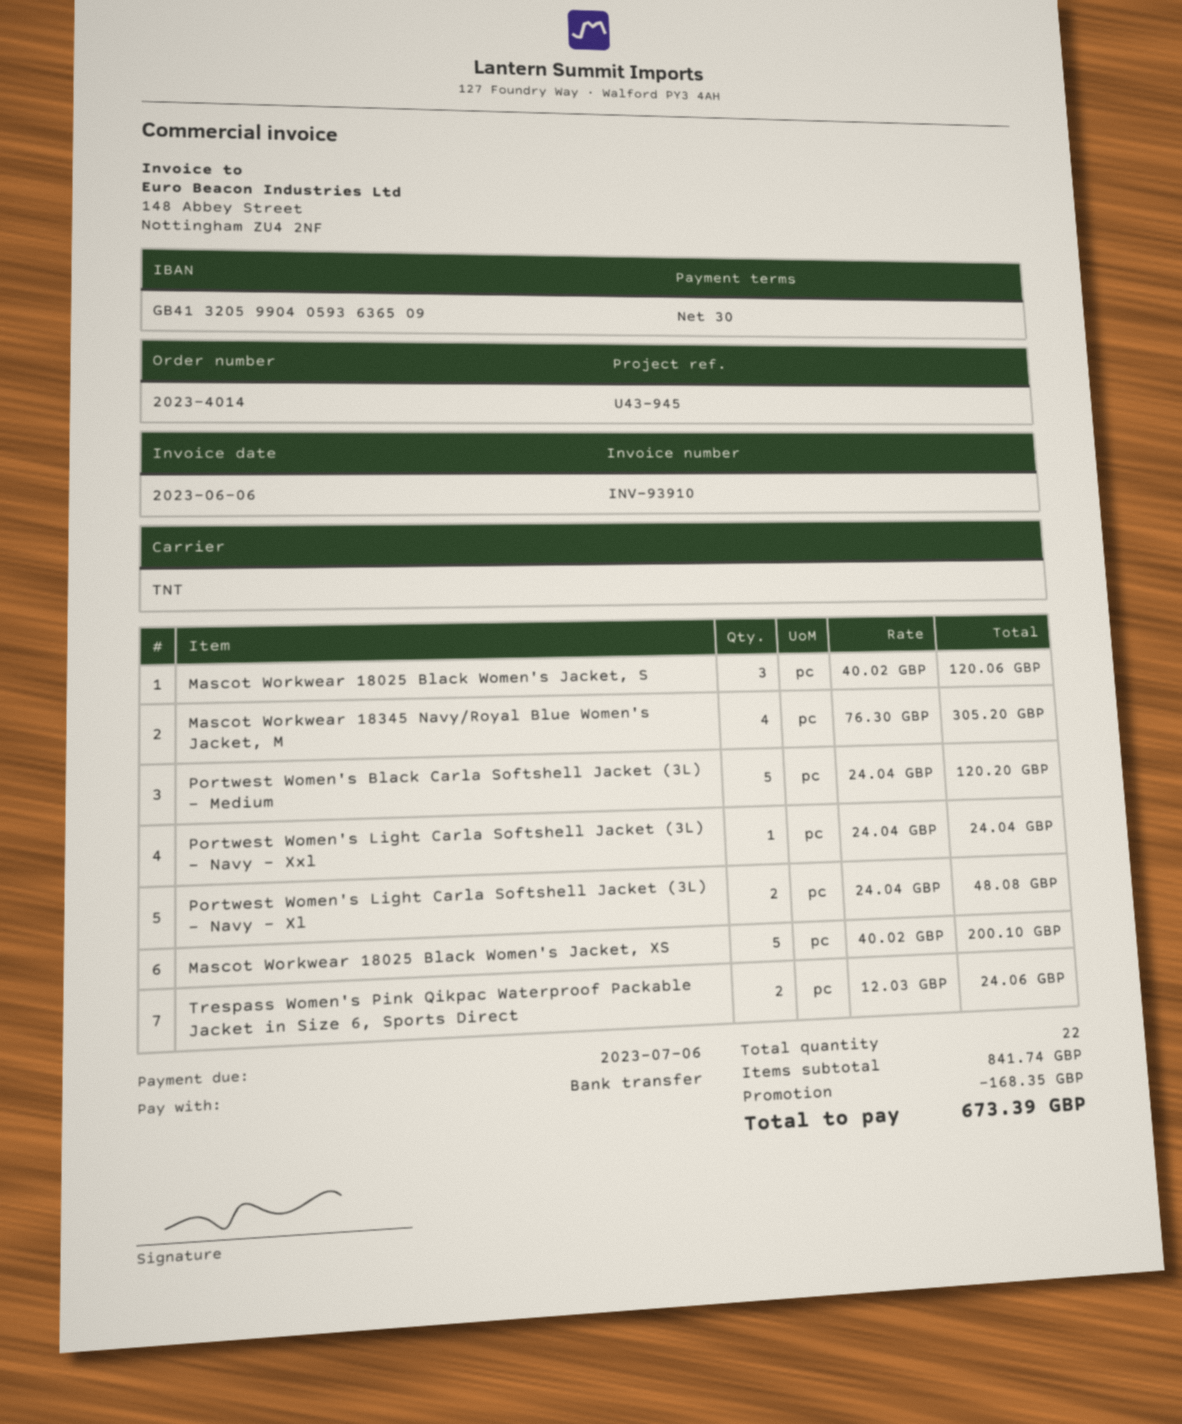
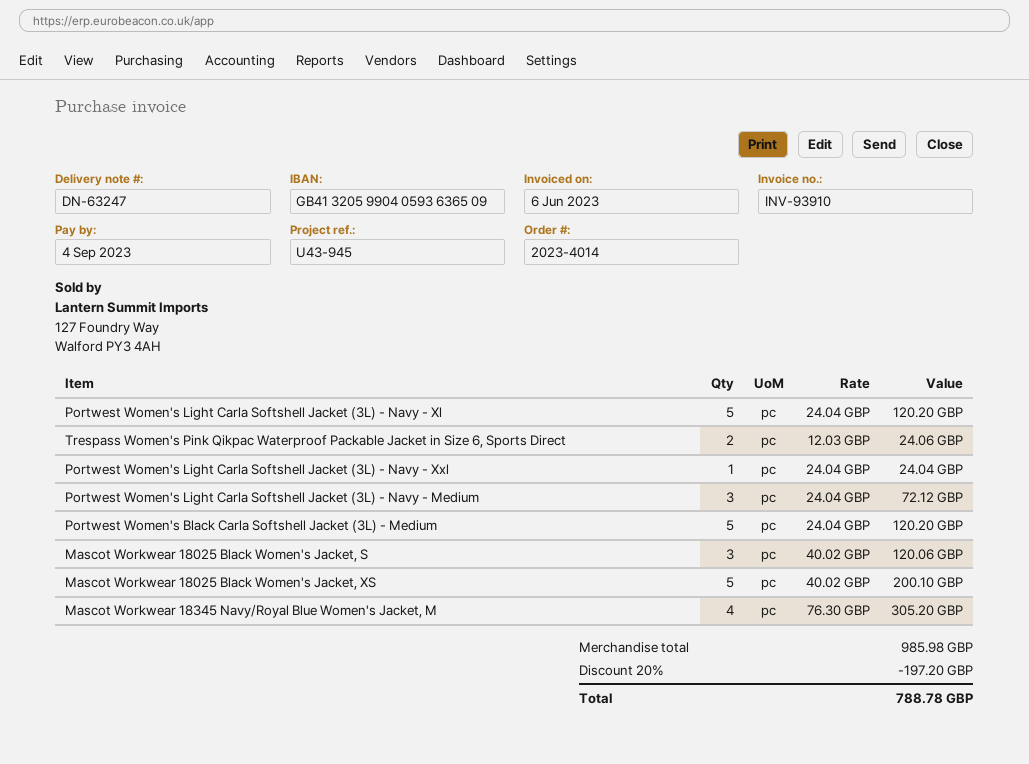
due date: 2023-07-06 -> 2023-09-04
Portwest Women's Light Carla Softshell Jacket (3L) - Navy - Xl: 2 x 24.04 = 48.08 -> 5 x 24.04 = 120.20
Portwest Women's Light Carla Softshell Jacket (3L) - Navy - Medium: none -> 3 x 24.04 = 72.12
subtotal: 841.74 -> 985.98
discount: 168.35 -> 197.20
total: 673.39 -> 788.78

